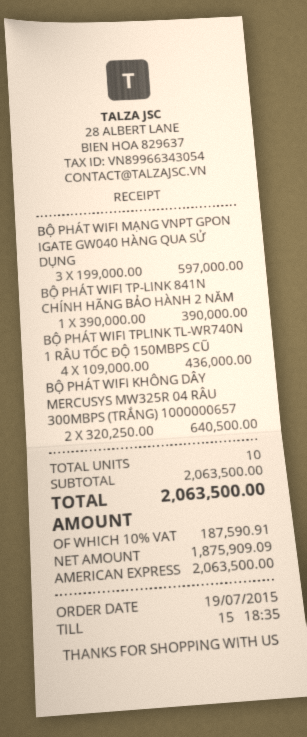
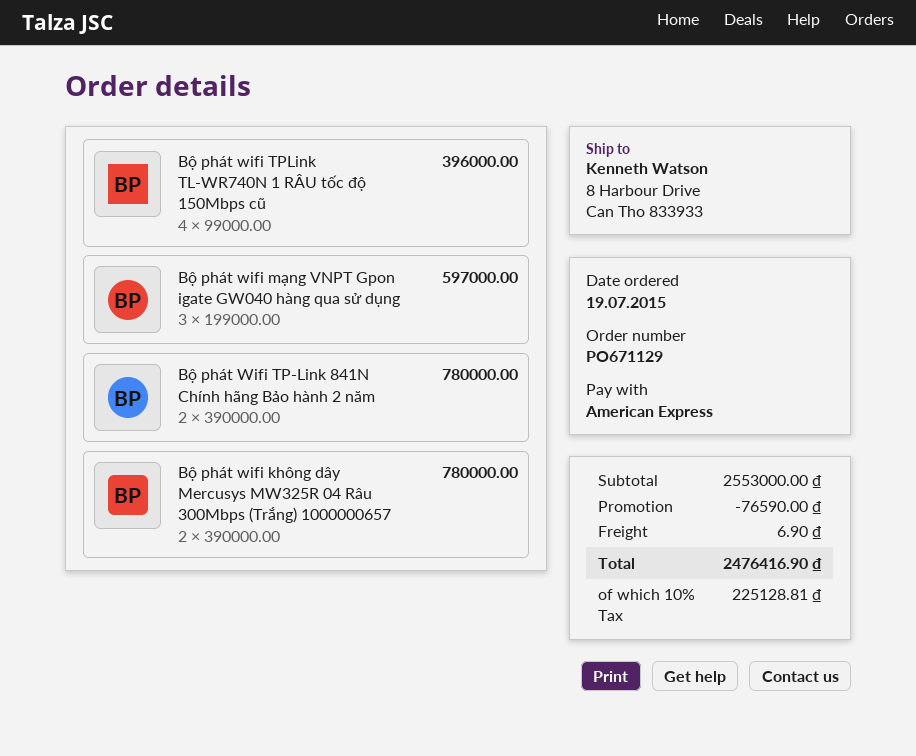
BỘ PHÁT WIFI TP-LINK 841N CHÍNH HÃNG BẢO HÀNH 2 NĂM: 1 x 390000.00 = 390000.00 -> 2 x 390000.00 = 780000.00
BỘ PHÁT WIFI TPLINK TL-WR740N 1 RÂU TỐC ĐỘ 150MBPS CŨ: 4 x 109000.00 = 436000.00 -> 4 x 99000.00 = 396000.00
BỘ PHÁT WIFI KHÔNG DÂY MERCUSYS MW325R 04 RÂU 300MBPS (TRẮNG) 1000000657: 2 x 320250.00 = 640500.00 -> 2 x 390000.00 = 780000.00
subtotal: 2063500.00 -> 2553000.00
discount: none -> 76590.00
shipping: none -> 6.90
tax: 10% = 187590.91 -> 10% = 225128.81
total: 2063500.00 -> 2476416.90

